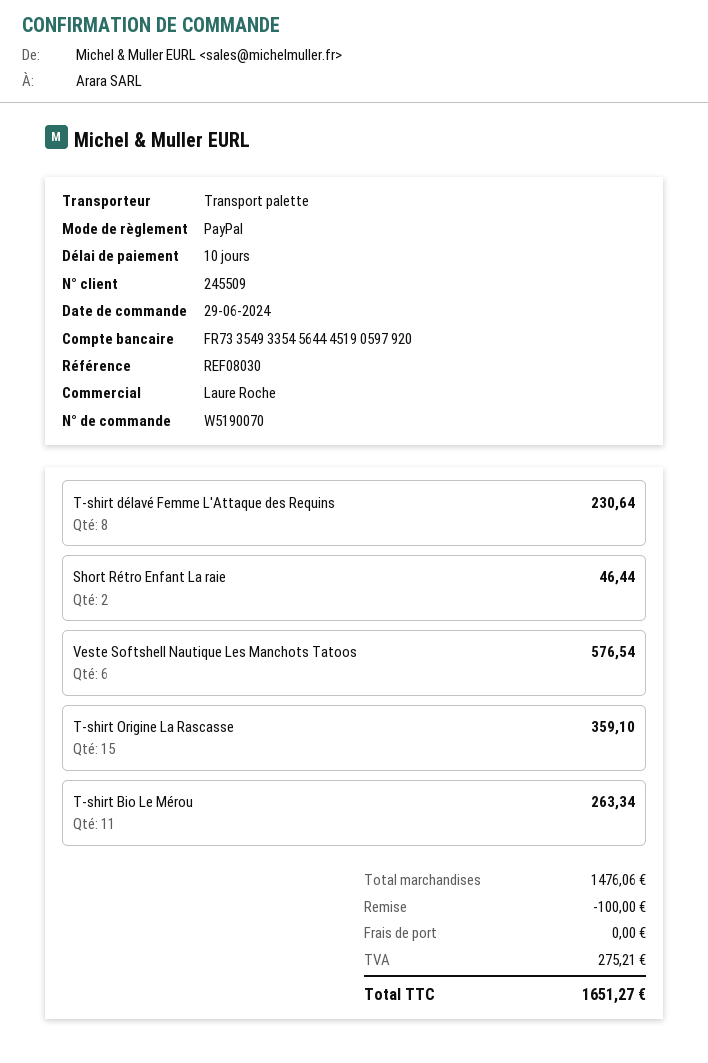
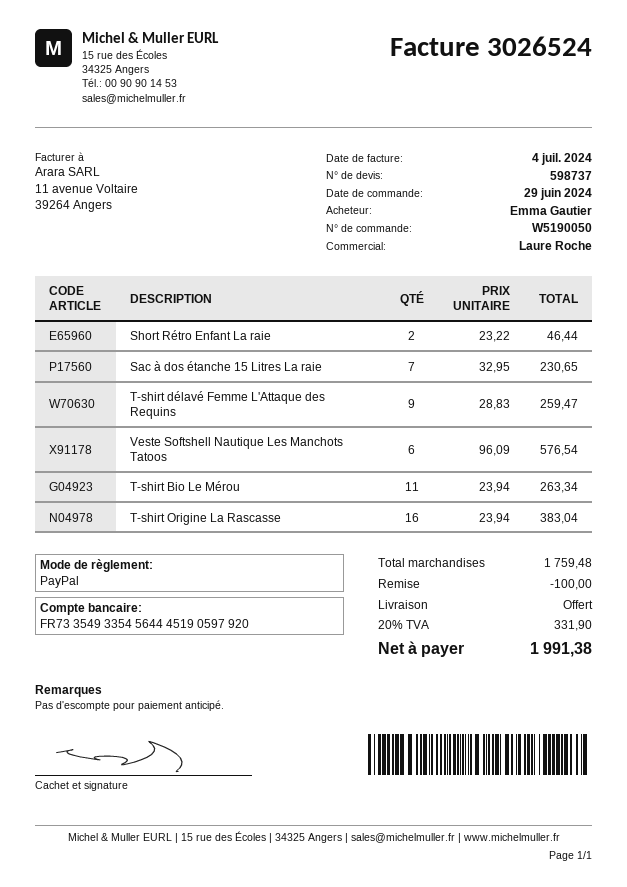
order number: W5190070 -> W5190050
T-shirt délavé Femme L'Attaque des Requins: 8 for 230.64 -> 9 for 259.47
T-shirt Origine La Rascasse: 15 for 359.10 -> 16 for 383.04
Sac à dos étanche 15 Litres La raie: none -> 7 for 230.65
subtotal: 1476.06 -> 1759.48
tax: 275.21 -> 331.90
total: 1651.27 -> 1991.38

